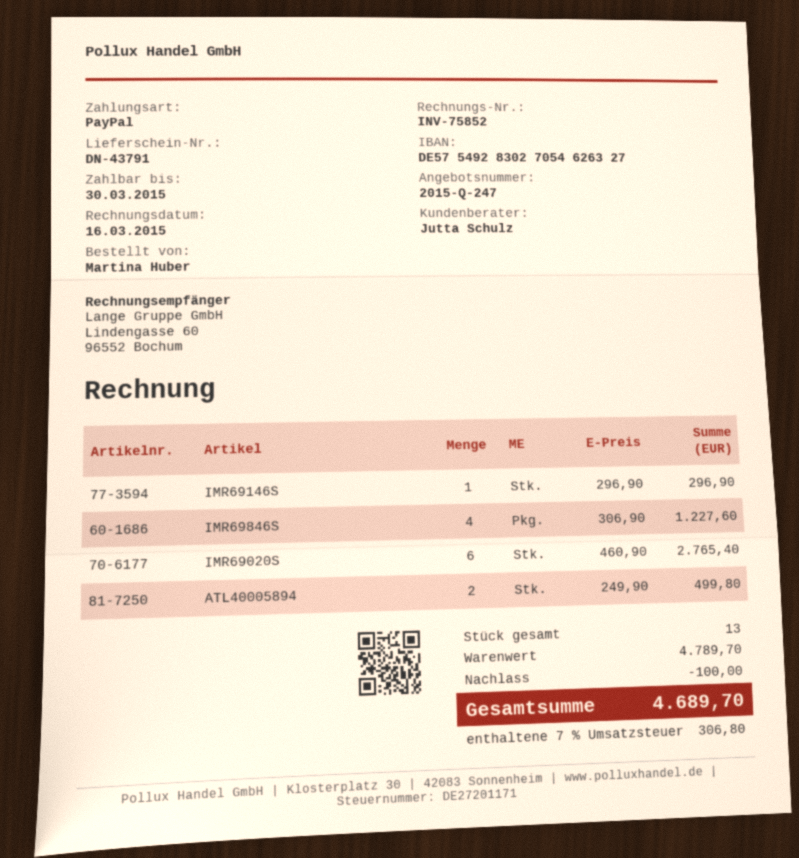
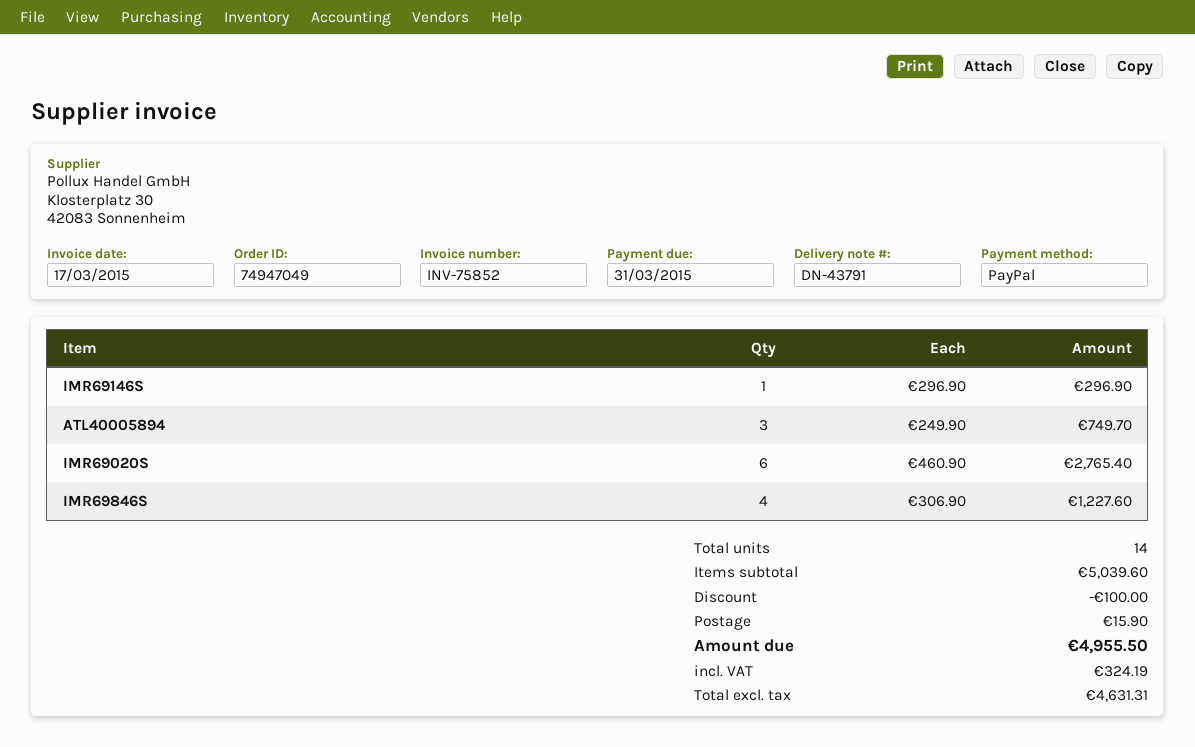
invoice date: 2015-03-16 -> 2015-03-17
due date: 2015-03-30 -> 2015-03-31
ATL40005894: 2 x 249.90 = 499.80 -> 3 x 249.90 = 749.70
total quantity: 13 -> 14
subtotal: 4789.70 -> 5039.60
shipping: none -> 15.90
tax: 306.80 -> 324.19
total: 4689.70 -> 4955.50

